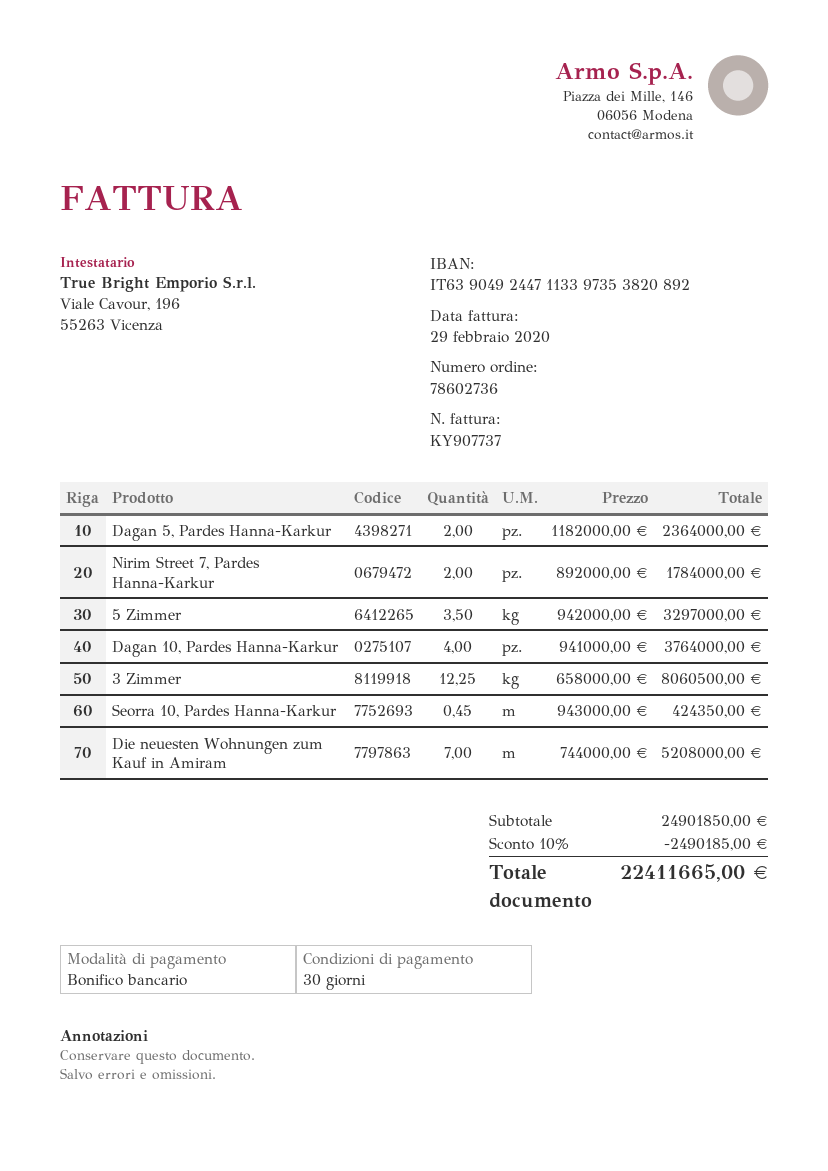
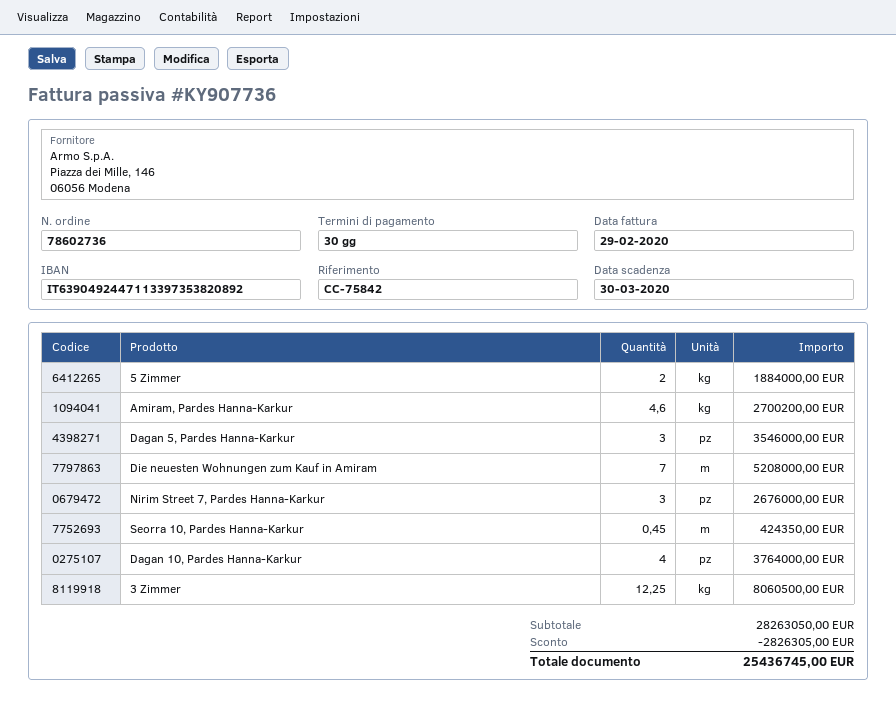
invoice number: KY907737 -> KY907736
Dagan 5, Pardes Hanna-Karkur: 2 for 2364000.00 -> 3 for 3546000.00
Nirim Street 7, Pardes Hanna-Karkur: 2 for 1784000.00 -> 3 for 2676000.00
5 Zimmer: 3.5 for 3297000.00 -> 2 for 1884000.00
Amiram, Pardes Hanna-Karkur: none -> 4.6 for 2700200.00
subtotal: 24901850.00 -> 28263050.00
discount: 2490185.00 -> 2826305.00
total: 22411665.00 -> 25436745.00

